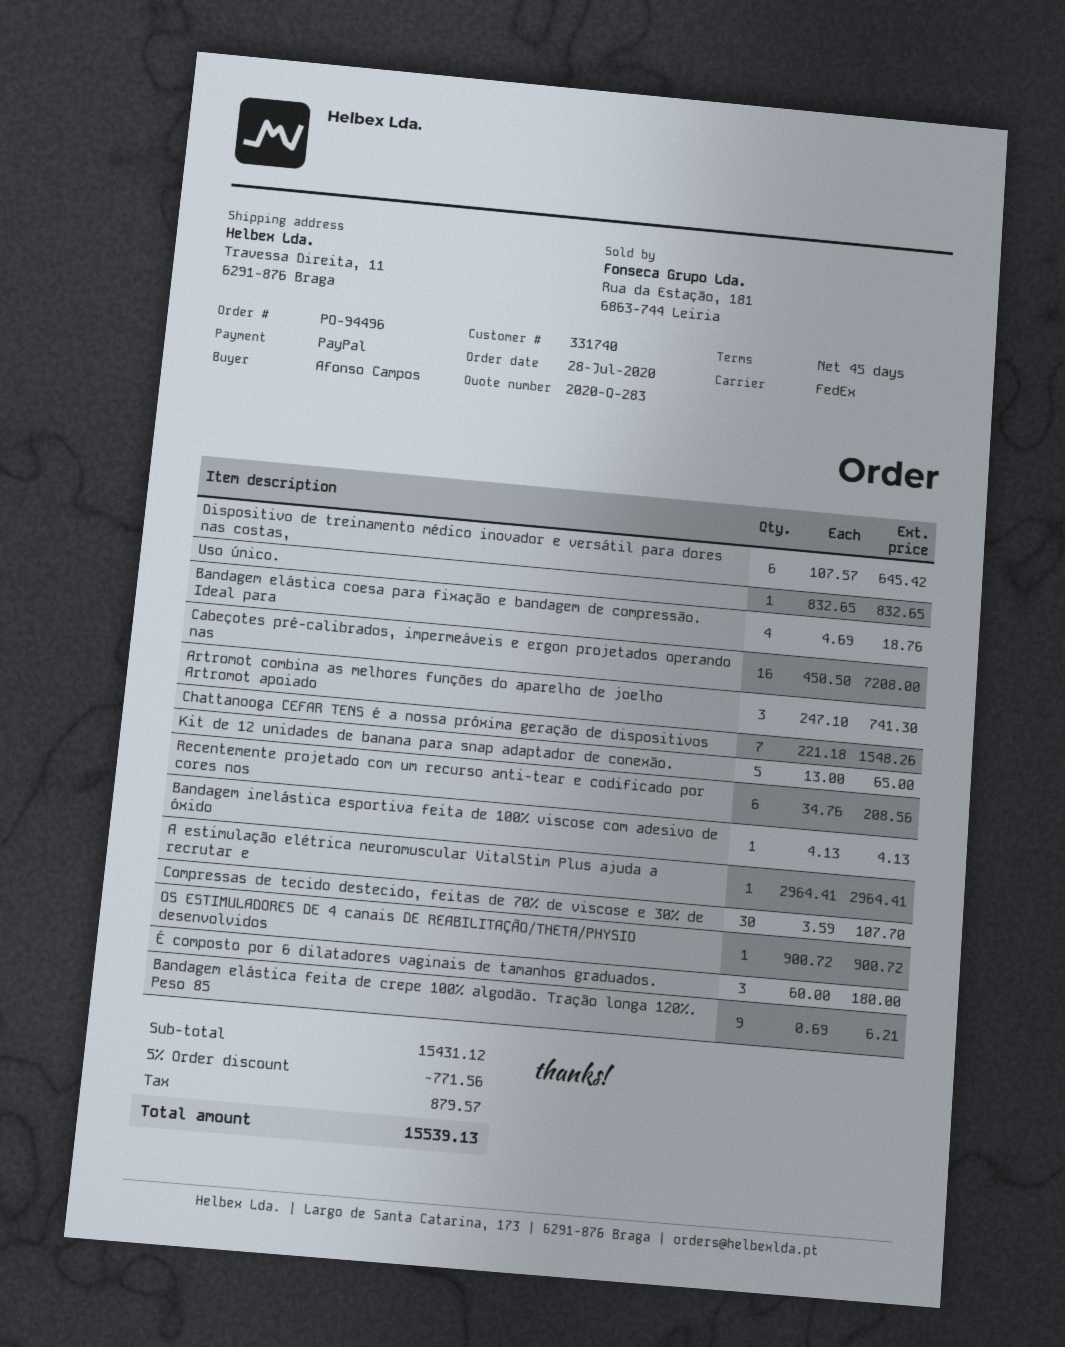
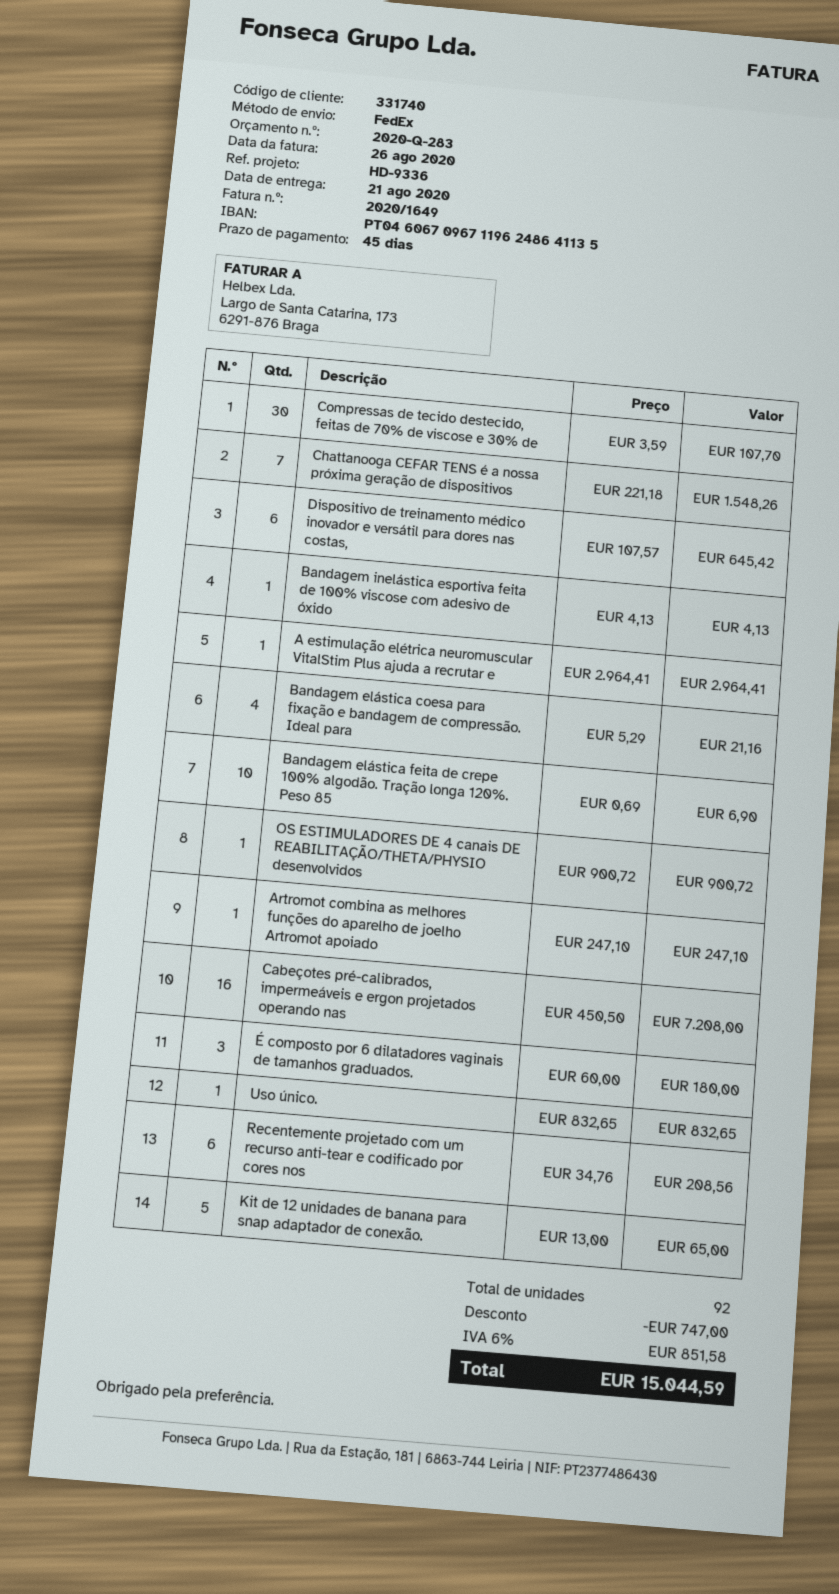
Bandagem elástica coesa para fixação e bandagem de compressão. Ideal para: 4 x 4.69 = 18.76 -> 4 x 5.29 = 21.16
Artromot combina as melhores funções do aparelho de joelho Artromot apoiado: 3 x 247.10 = 741.30 -> 1 x 247.10 = 247.10
Bandagem elástica feita de crepe 100% algodão. Tração longa 120%. Peso 85: 9 x 0.69 = 6.21 -> 10 x 0.69 = 6.90
discount: 771.56 -> 747.00
tax: 879.57 -> 851.58
total: 15539.13 -> 15044.59

